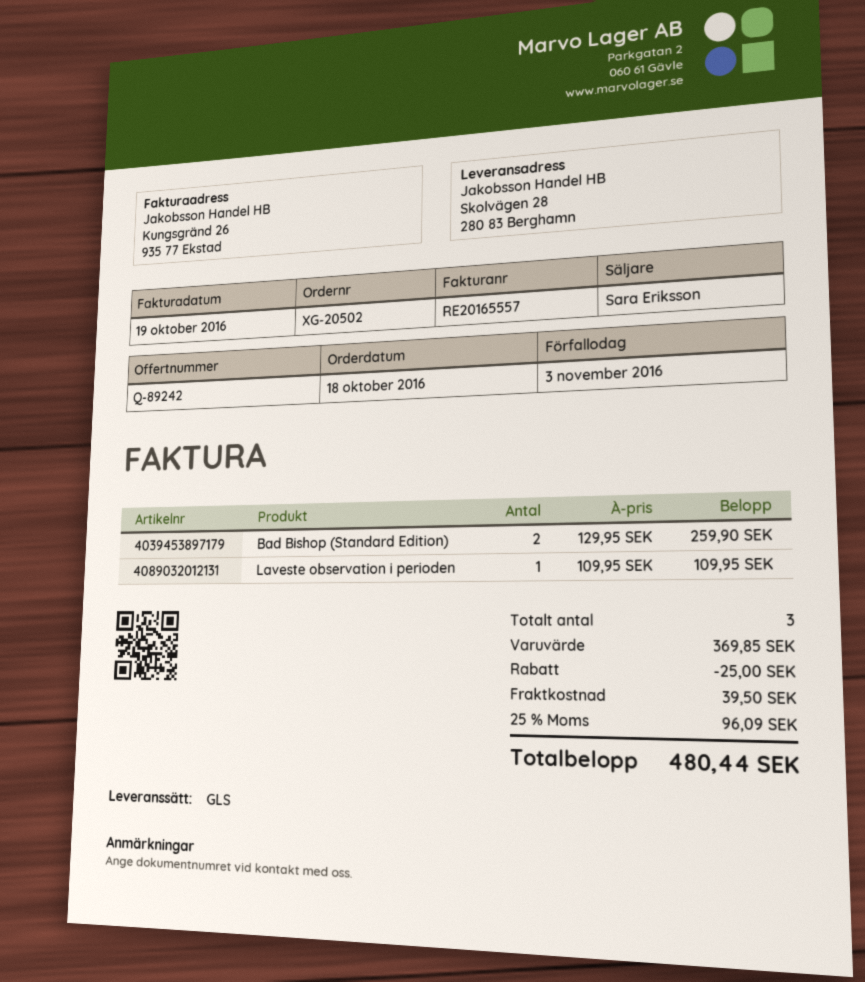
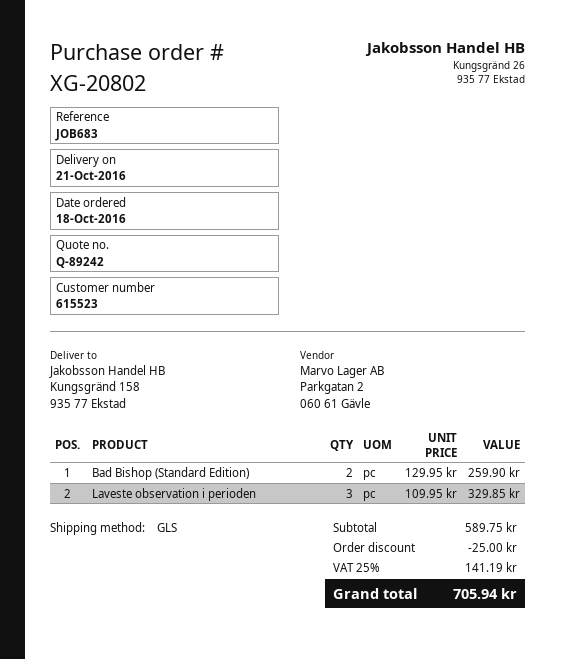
order number: XG-20502 -> XG-20802
ship to: Skolvägen 28, 280 83 Berghamn -> Kungsgränd 158, 935 77 Ekstad
Laveste observation i perioden: 1 x 109.95 = 109.95 -> 3 x 109.95 = 329.85
subtotal: 369.85 -> 589.75
shipping: 39.50 -> none
tax: 25% = 96.09 -> 25% = 141.19
total: 480.44 -> 705.94

